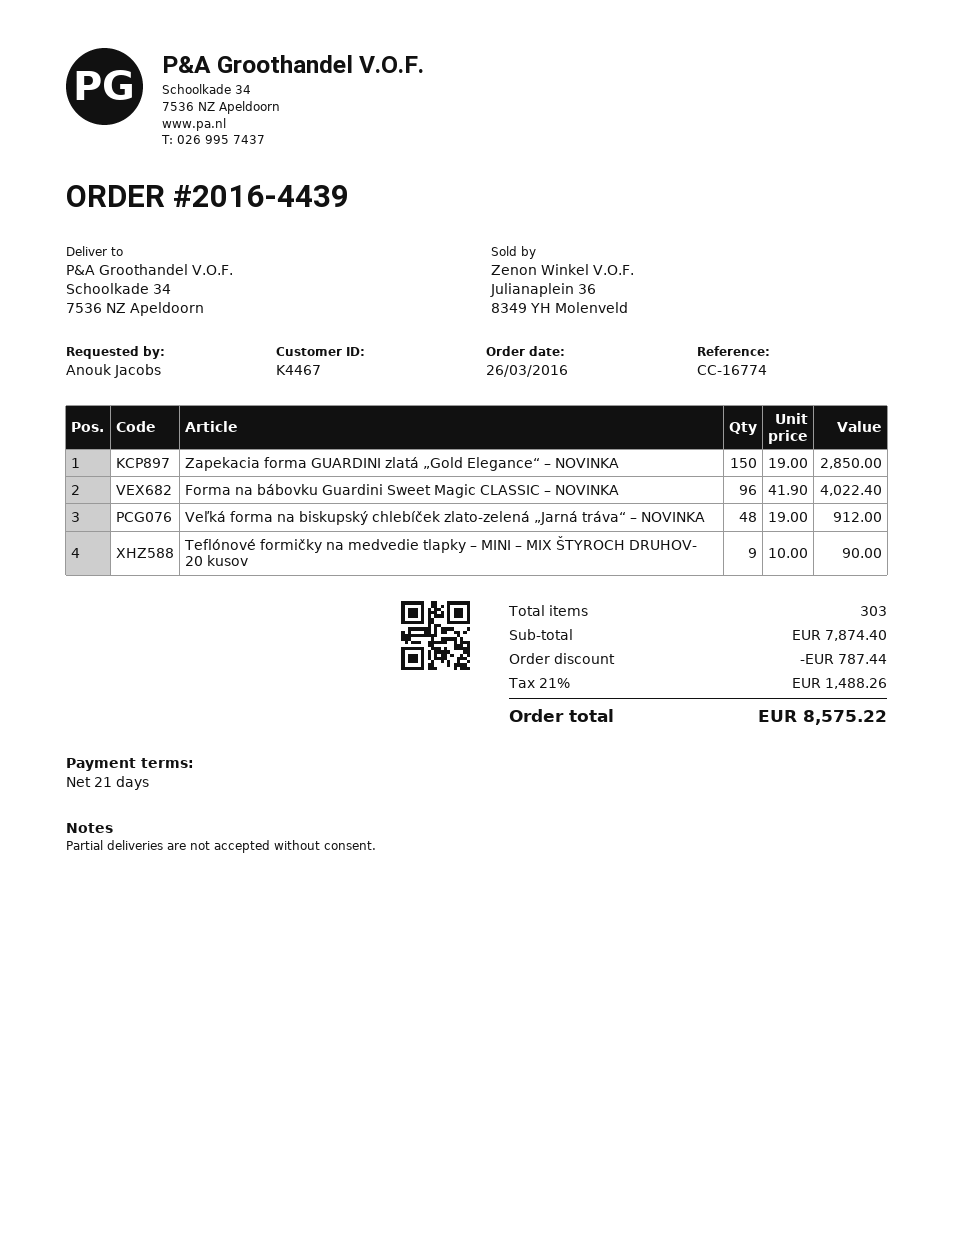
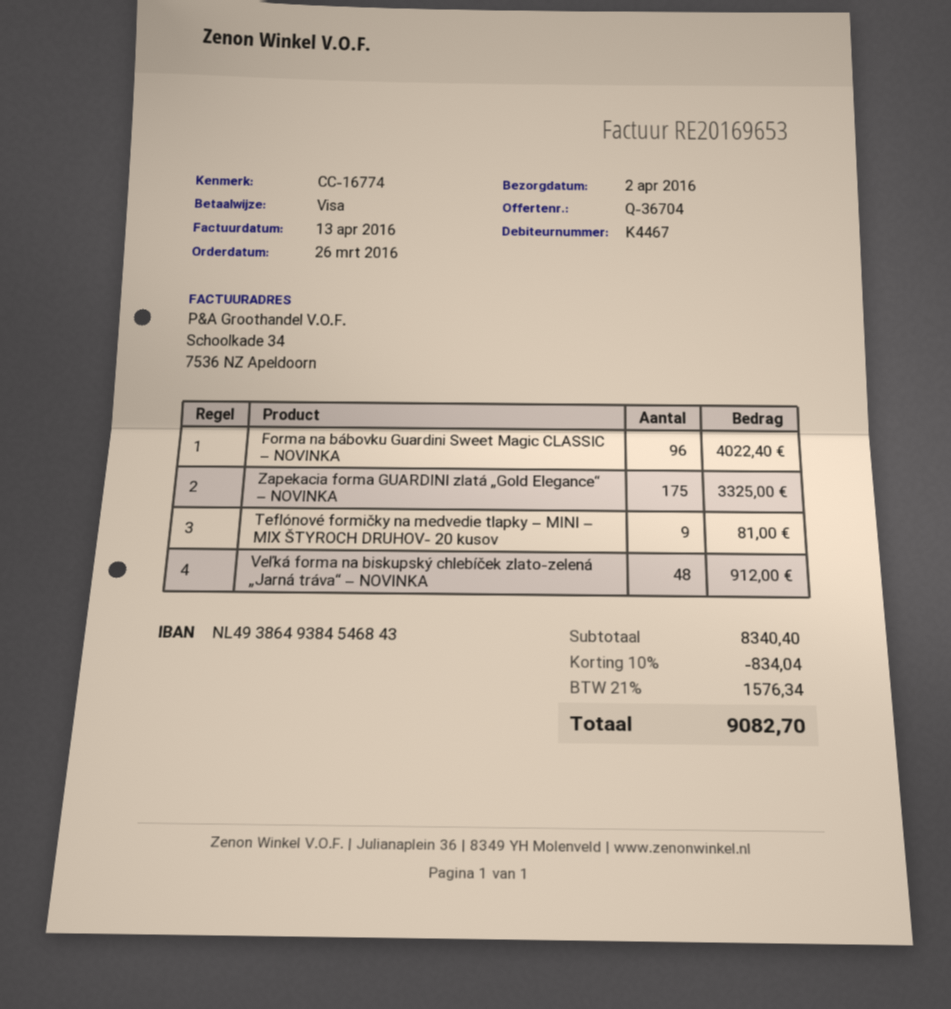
Zapekacia forma GUARDINI zlatá „Gold Elegance“ – NOVINKA: 150 for 2850.00 -> 175 for 3325.00
Teflónové formičky na medvedie tlapky – MINI – MIX ŠTYROCH DRUHOV- 20 kusov: 9 for 90.00 -> 9 for 81.00
subtotal: 7874.40 -> 8340.40
discount: 787.44 -> 834.04
tax: 21% = 1488.26 -> 21% = 1576.34
total: 8575.22 -> 9082.70

